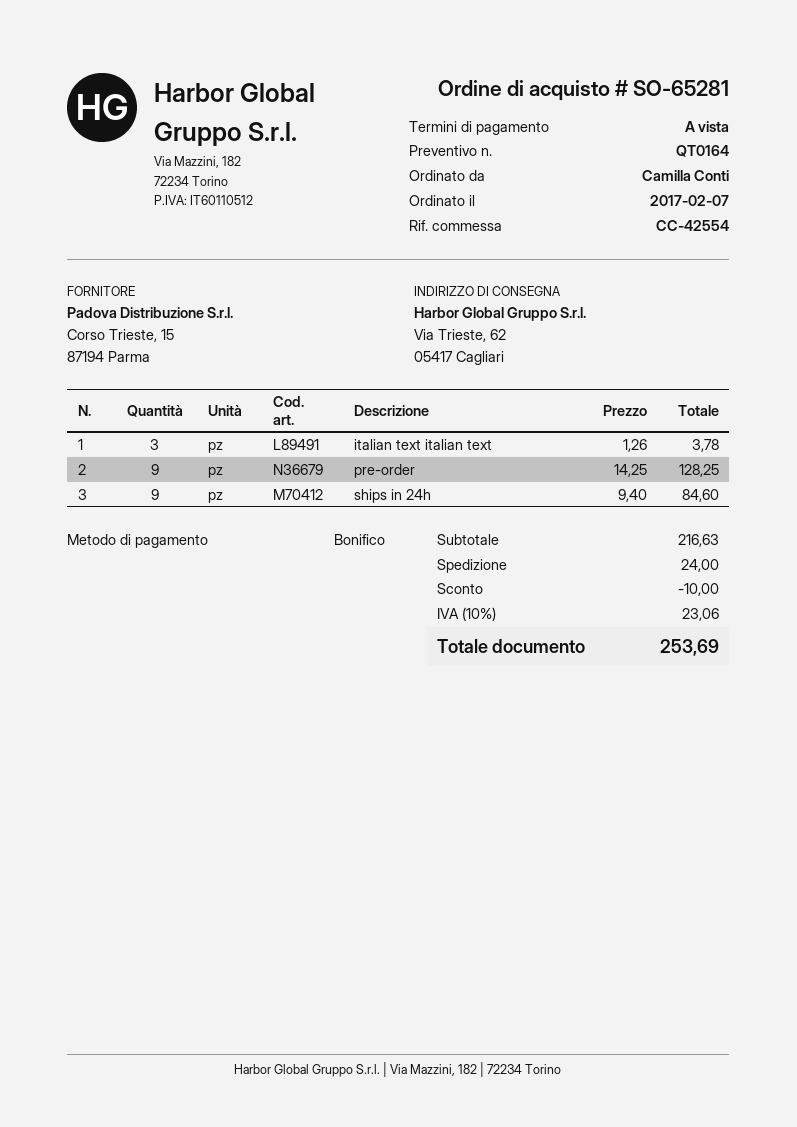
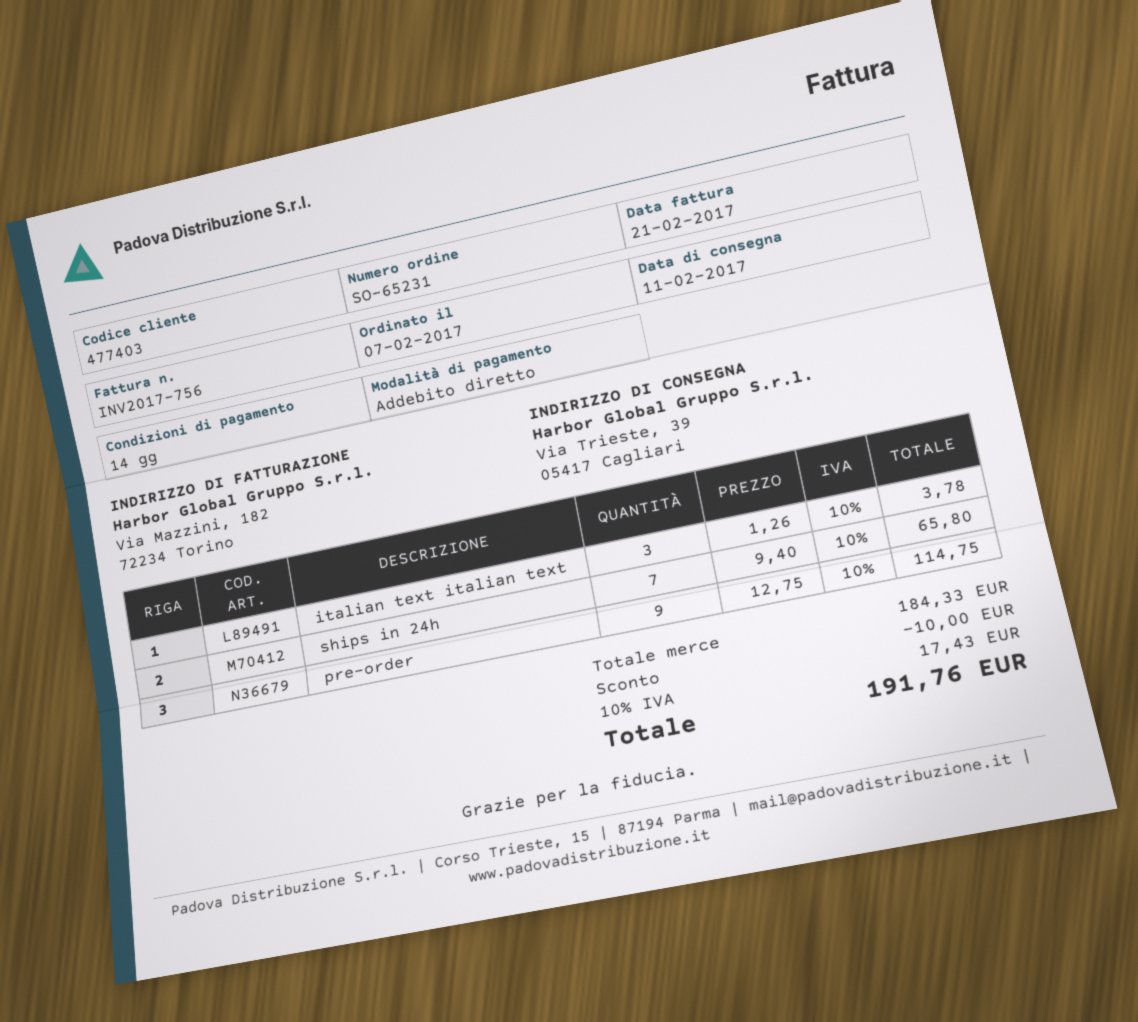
order number: SO-65281 -> SO-65231
payment terms: on receipt -> 14 days
payment method: bank transfer -> direct debit
ship to: Via Trieste, 62, 05417 Cagliari -> Via Trieste, 39, 05417 Cagliari
pre-order: 9 x 14.25 = 128.25 -> 9 x 12.75 = 114.75
ships in 24h: 9 x 9.40 = 84.60 -> 7 x 9.40 = 65.80
subtotal: 216.63 -> 184.33
shipping: 24.00 -> none
tax: 10% = 23.06 -> 10% = 17.43
total: 253.69 -> 191.76

